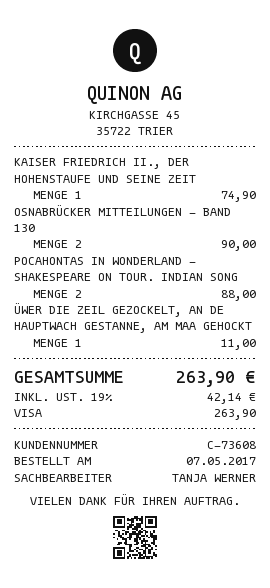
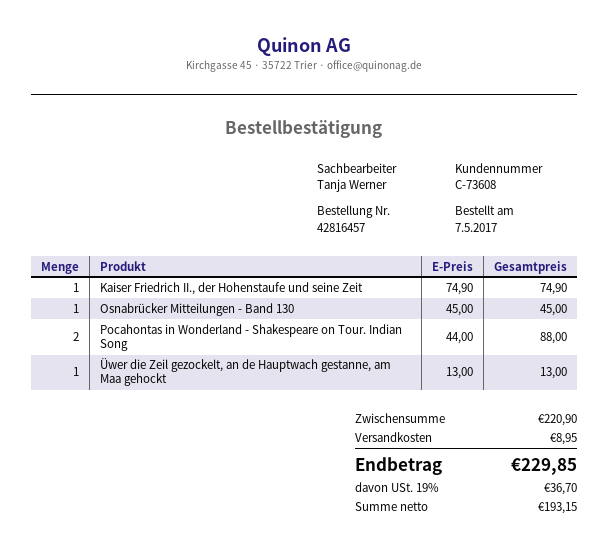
OSNABRÜCKER MITTEILUNGEN - BAND 130: 2 for 90.00 -> 1 for 45.00
ÜWER DIE ZEIL GEZOCKELT, AN DE HAUPTWACH GESTANNE, AM MAA GEHOCKT: 1 for 11.00 -> 1 for 13.00
shipping: none -> 8.95
tax: 19% = 42.14 -> 19% = 36.70
total: 263.90 -> 229.85

